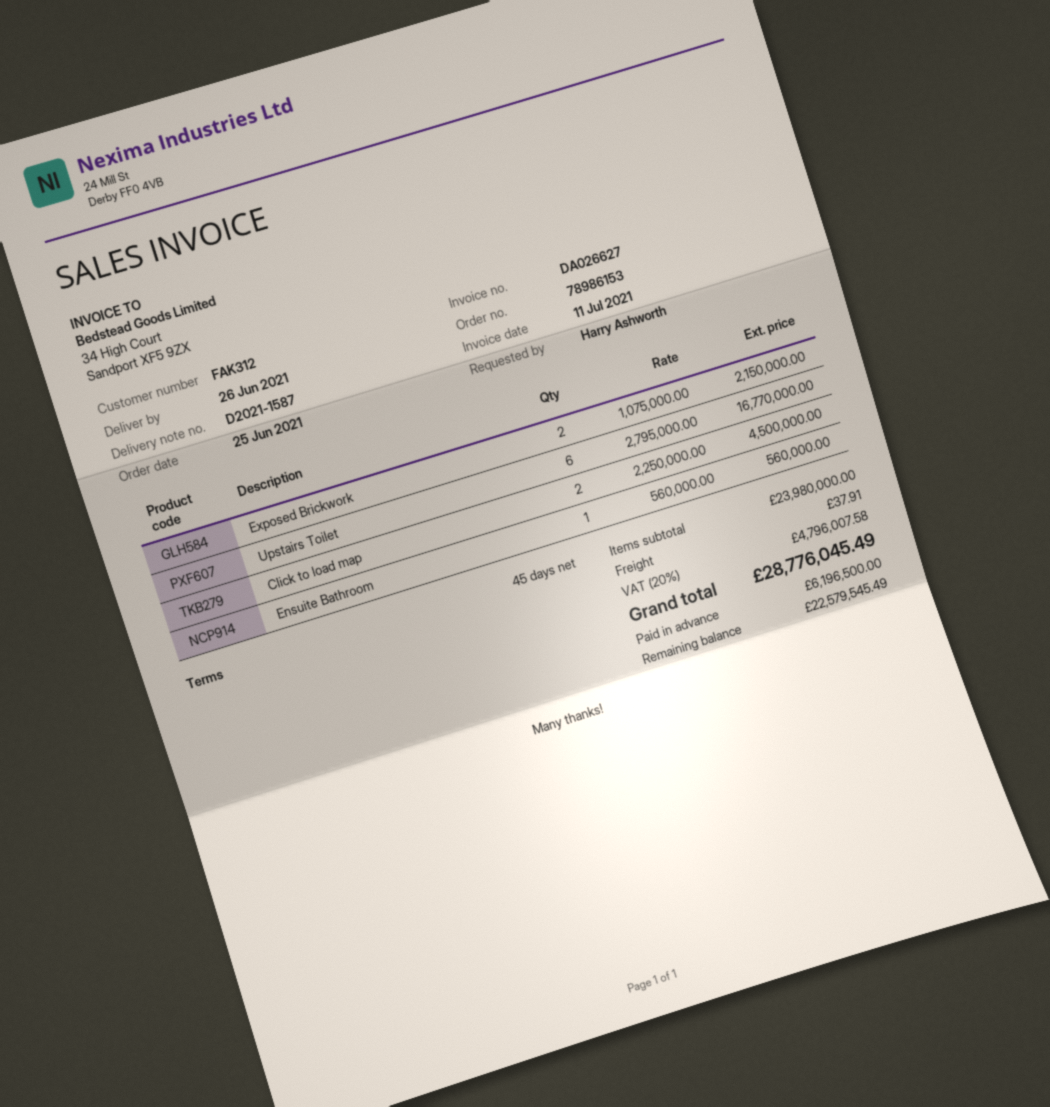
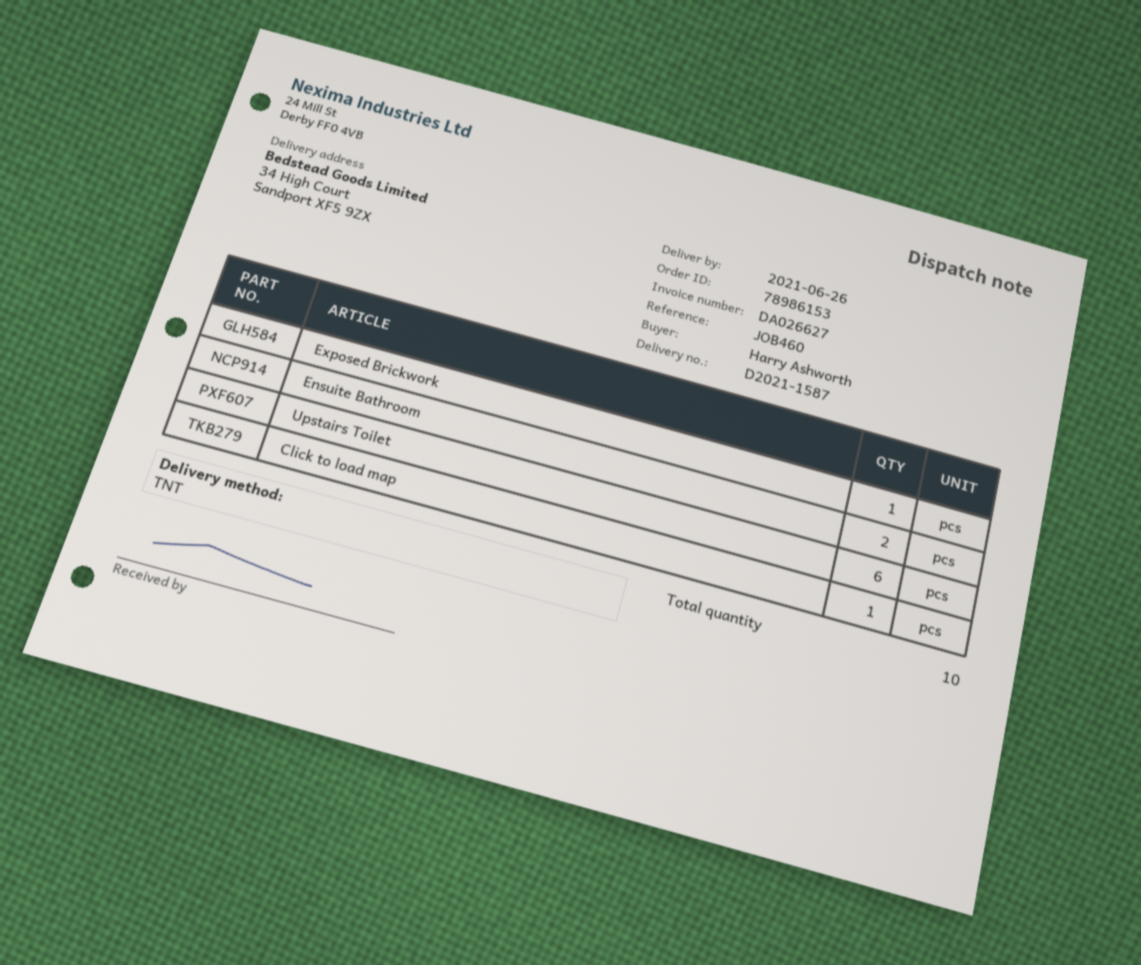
Exposed Brickwork: 2 -> 1
Click to load map: 2 -> 1
Ensuite Bathroom: 1 -> 2

